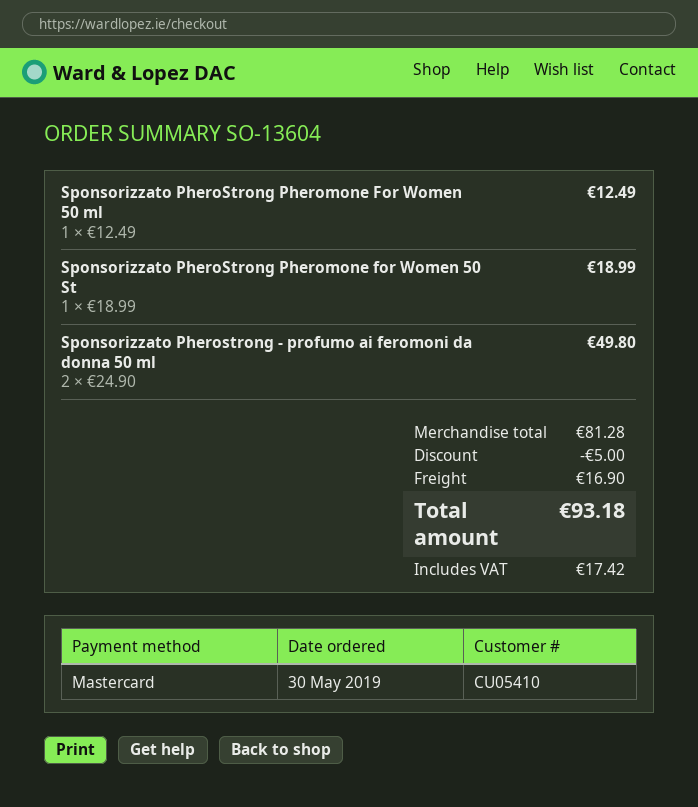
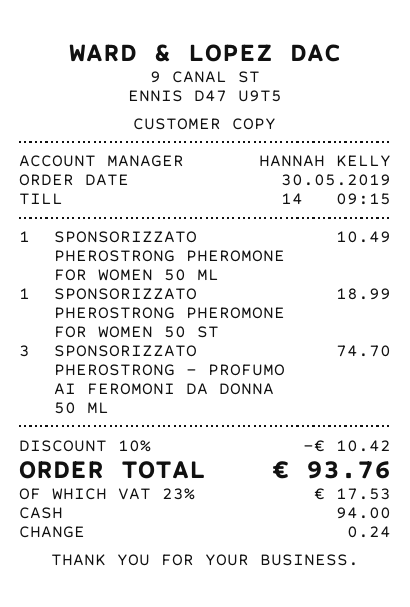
payment method: Mastercard -> cash
Sponsorizzato PheroStrong Pheromone For Women 50 ml: 1 for 12.49 -> 1 for 10.49
Sponsorizzato Pherostrong - profumo ai feromoni da donna 50 ml: 2 for 49.80 -> 3 for 74.70
discount: 5.00 -> 10.42
shipping: 16.90 -> none
tax: 17.42 -> 17.53
total: 93.18 -> 93.76

